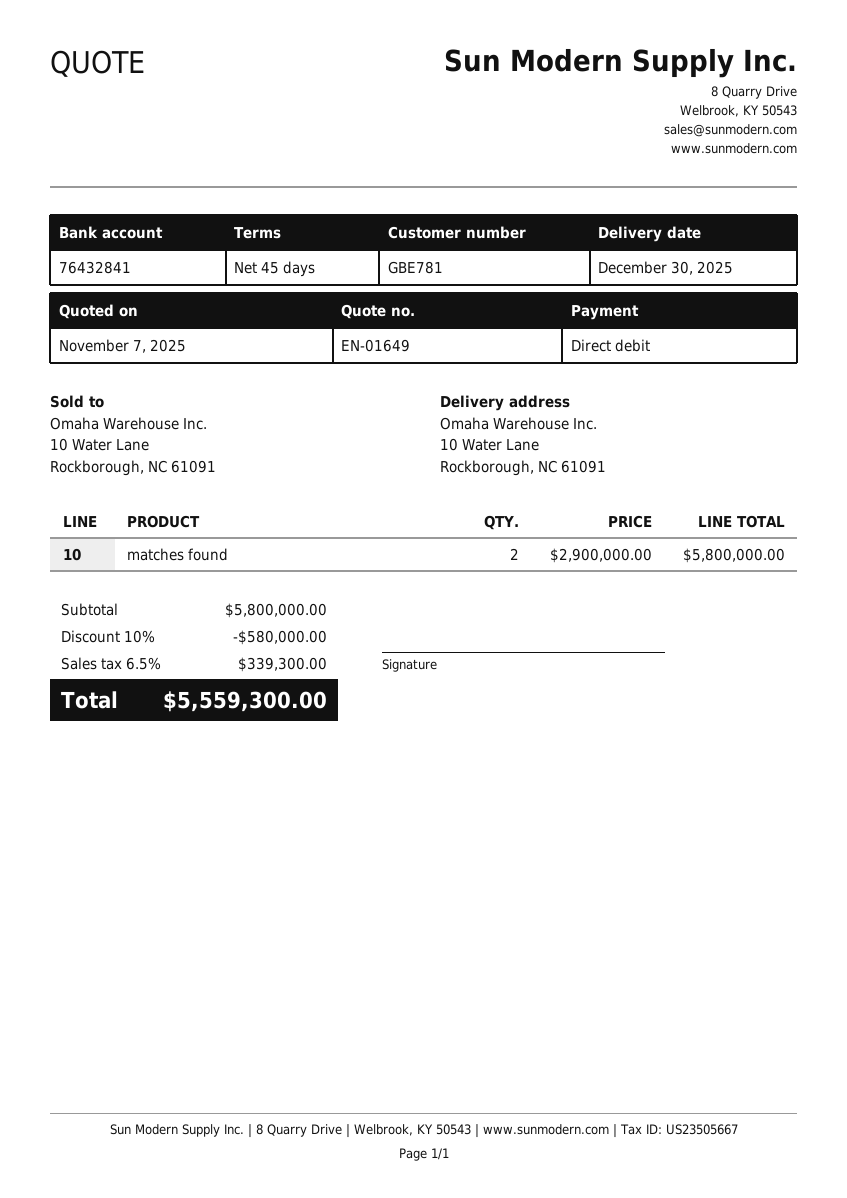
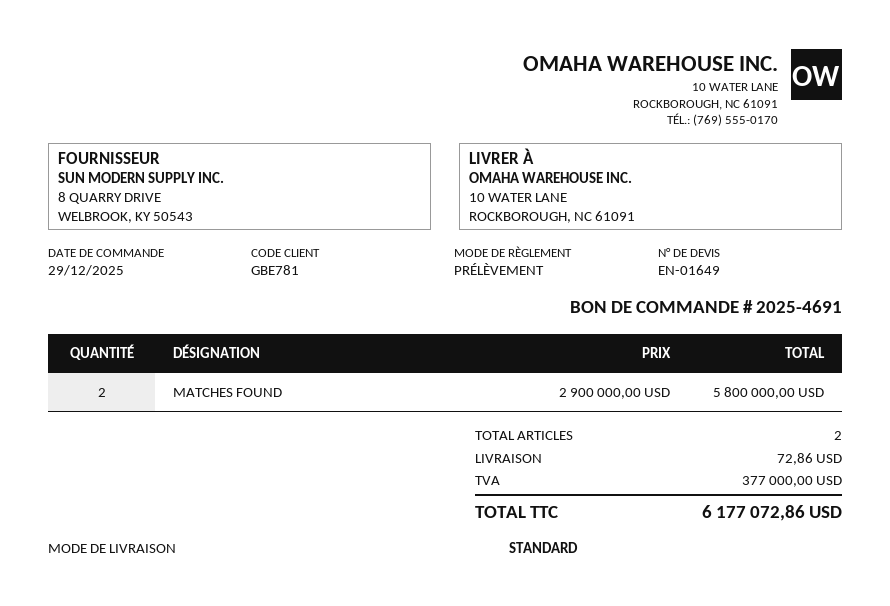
discount: 10% = 580000.00 -> none
shipping: none -> 72.86
tax: 339300.00 -> 377000.00
total: 5559300.00 -> 6177072.86

